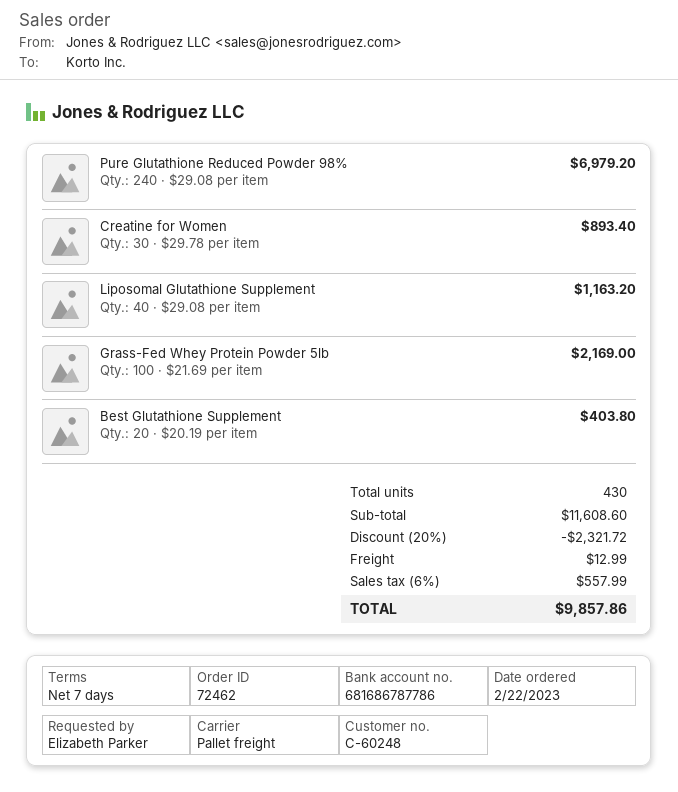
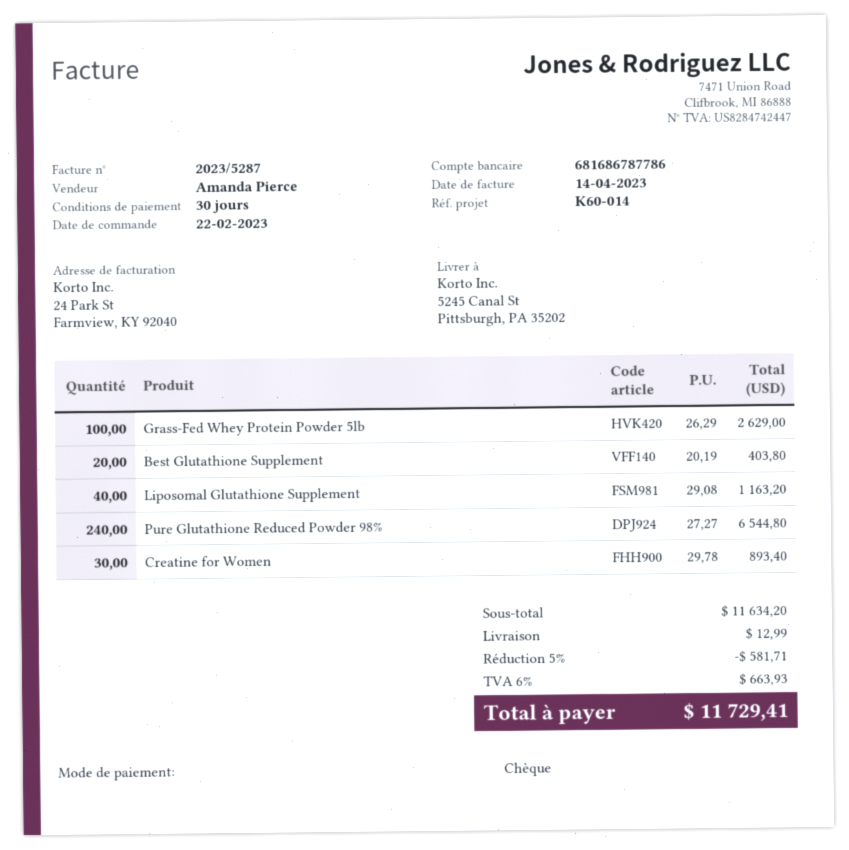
payment terms: 7 days -> 30 days
Pure Glutathione Reduced Powder 98%: 240 x 29.08 = 6979.20 -> 240 x 27.27 = 6544.80
Grass-Fed Whey Protein Powder 5lb: 100 x 21.69 = 2169.00 -> 100 x 26.29 = 2629.00
subtotal: 11608.60 -> 11634.20
discount: 20% = 2321.72 -> 5% = 581.71
tax: 6% = 557.99 -> 6% = 663.93
total: 9857.86 -> 11729.41

